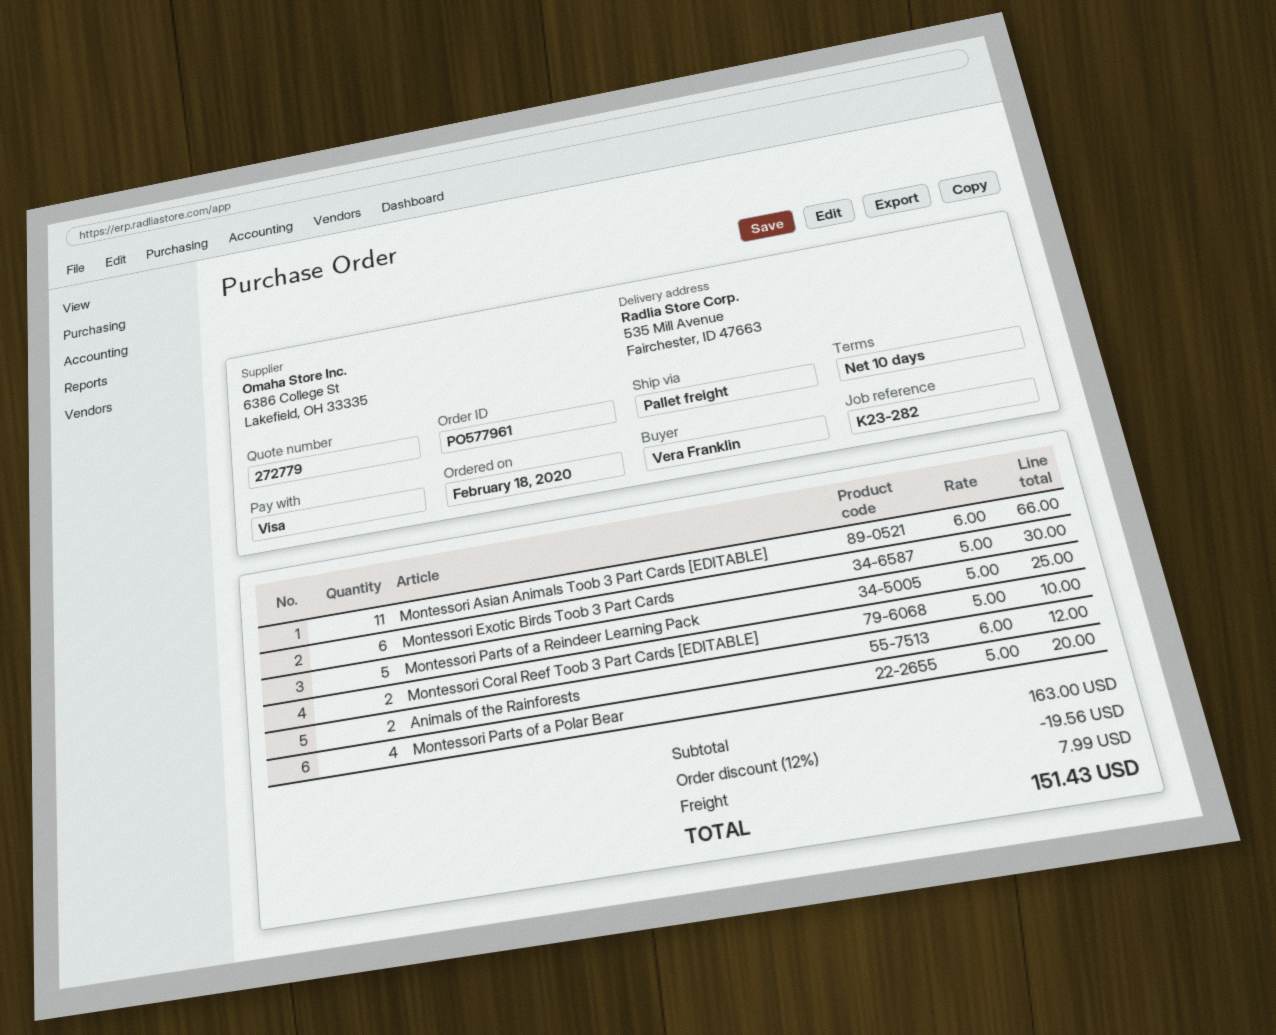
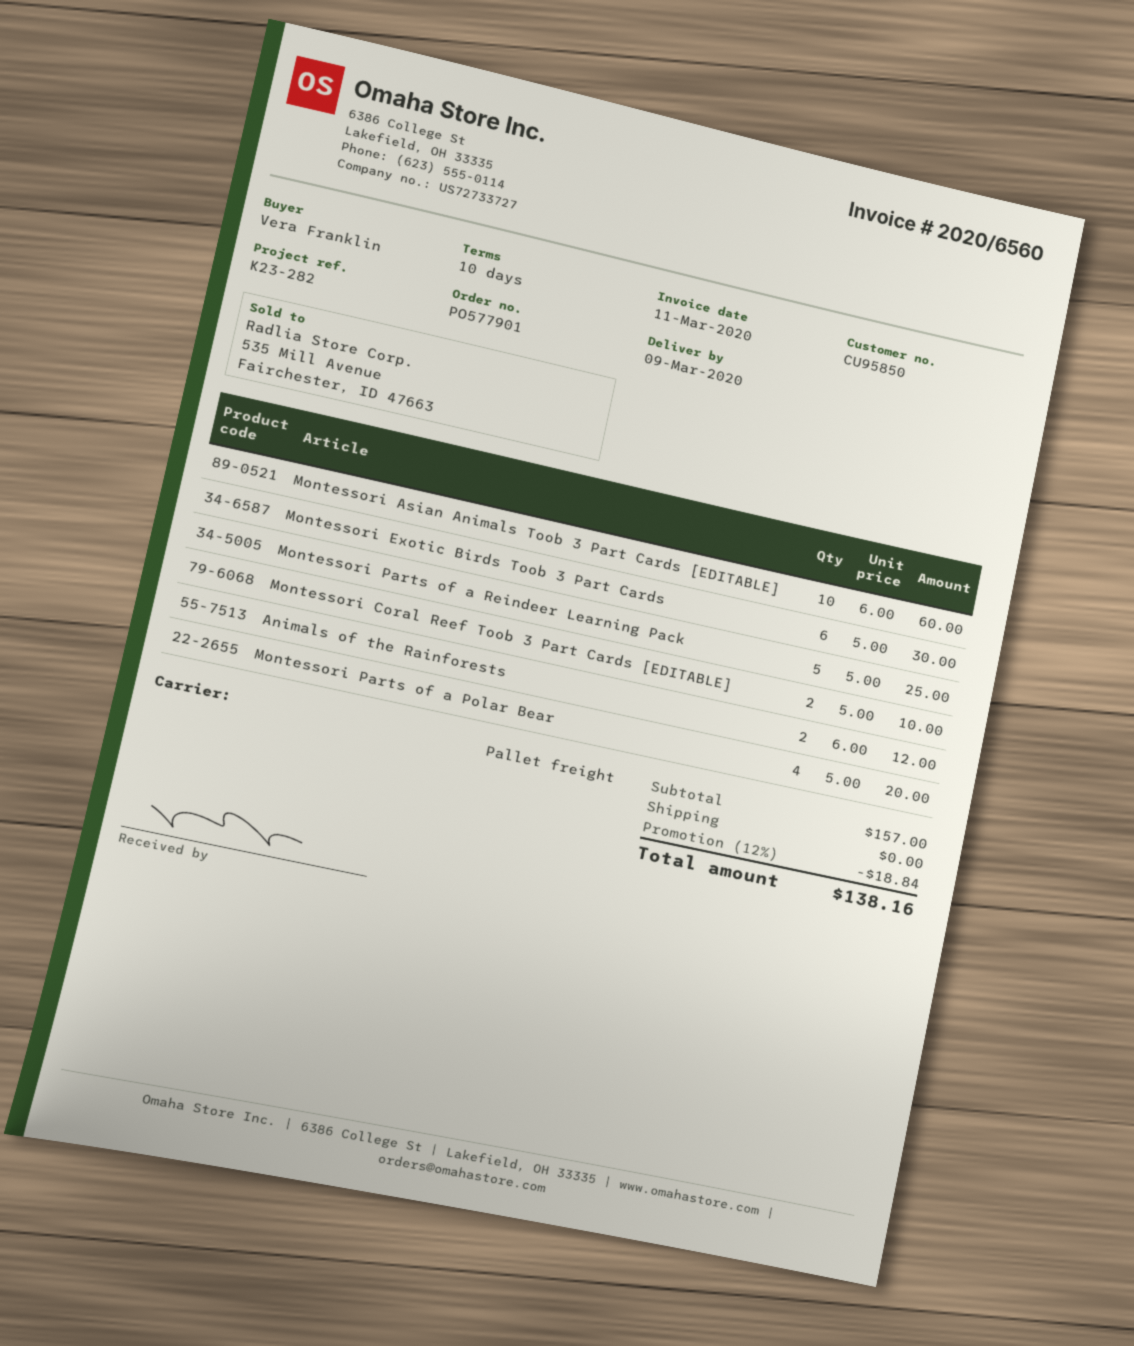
order number: PO577961 -> PO577901
Montessori Asian Animals Toob 3 Part Cards [EDITABLE]: 11 x 6.00 = 66.00 -> 10 x 6.00 = 60.00
subtotal: 163.00 -> 157.00
discount: 12% = 19.56 -> 12% = 18.84
shipping: 7.99 -> 0.00
total: 151.43 -> 138.16

